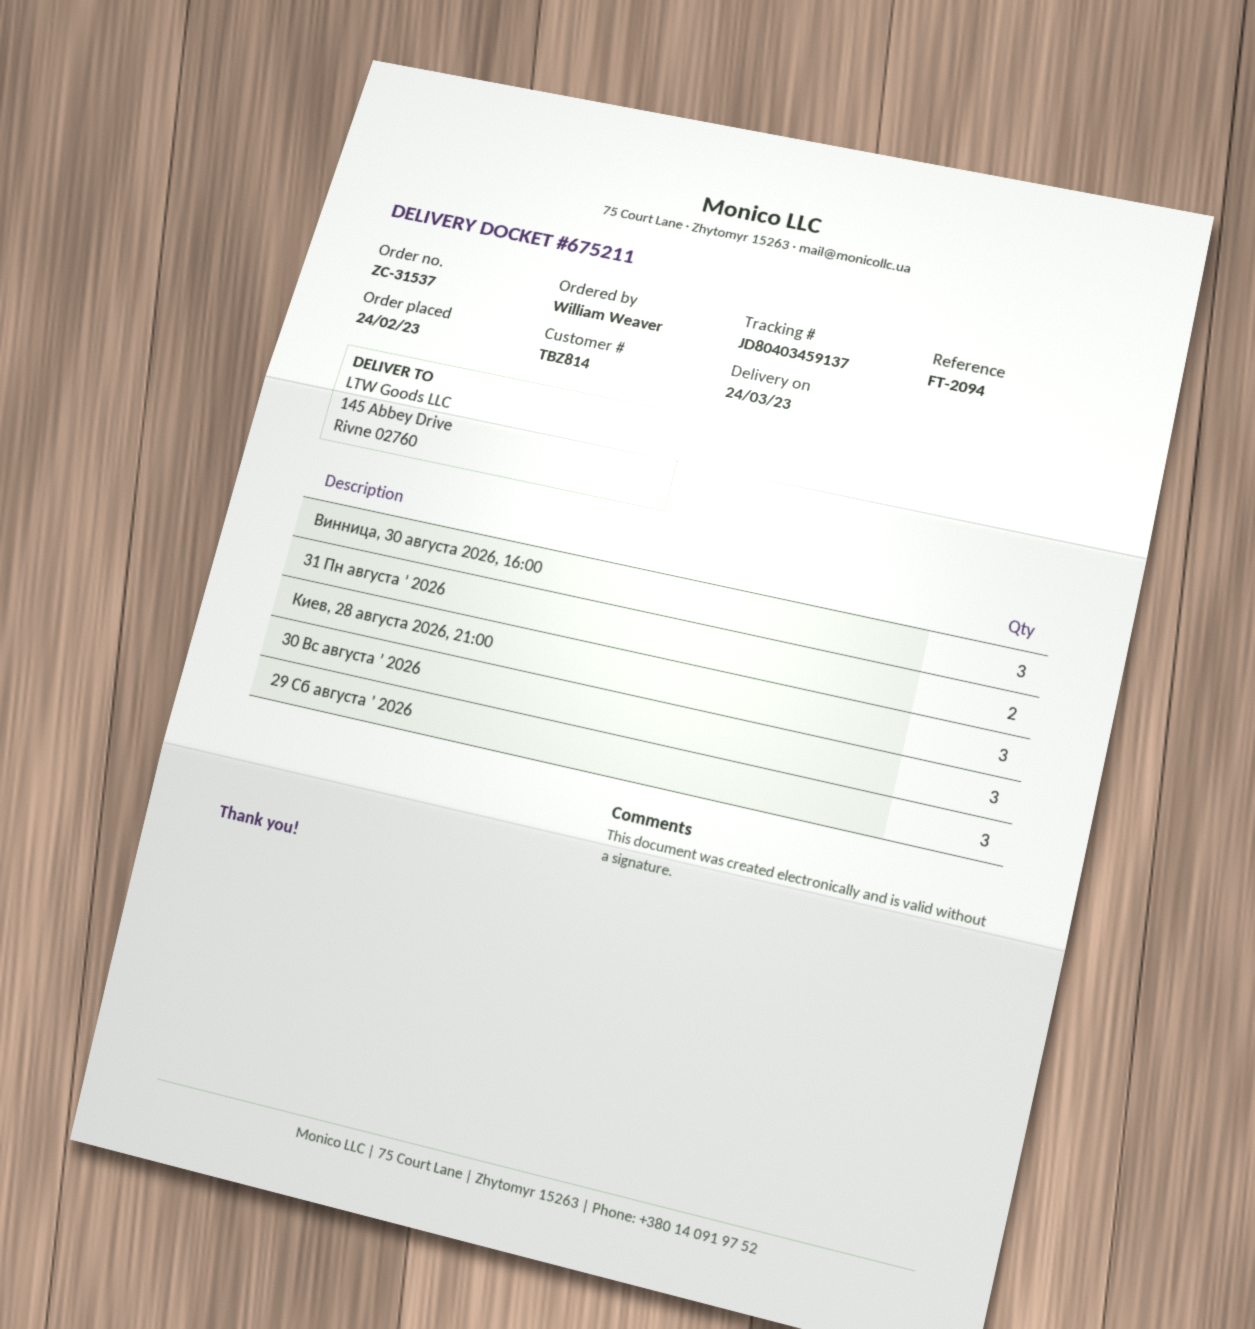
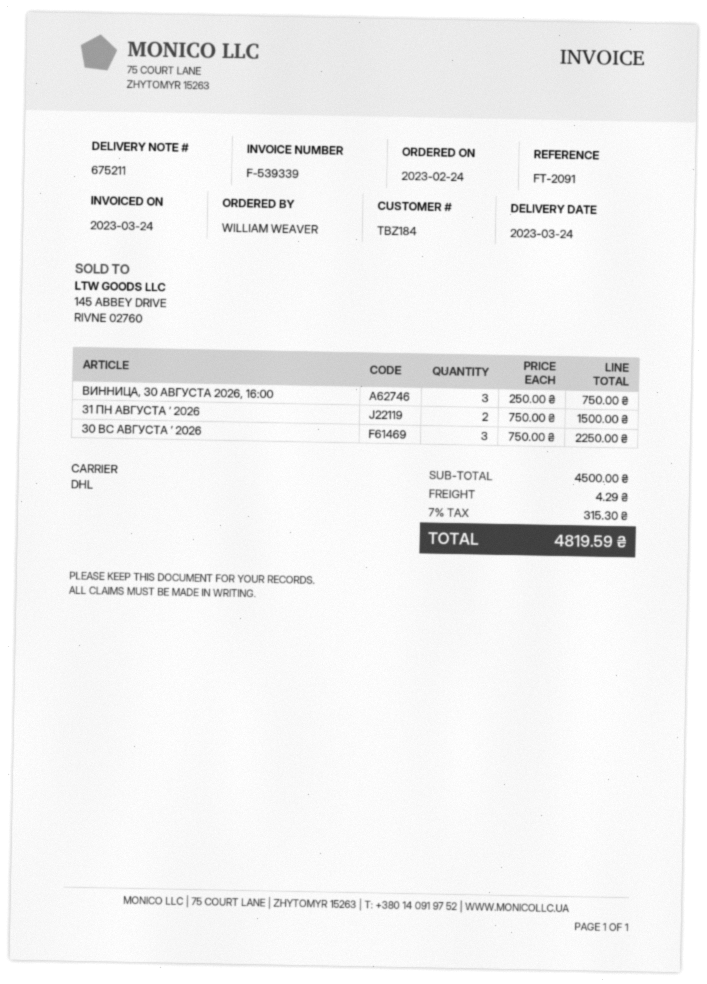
customer number: TBZ814 -> TBZ184
reference: FT-2094 -> FT-2091
Киев, 28 августа 2026, 21:00: 3 -> none
29 Сб августа ’ 2026: 3 -> none

